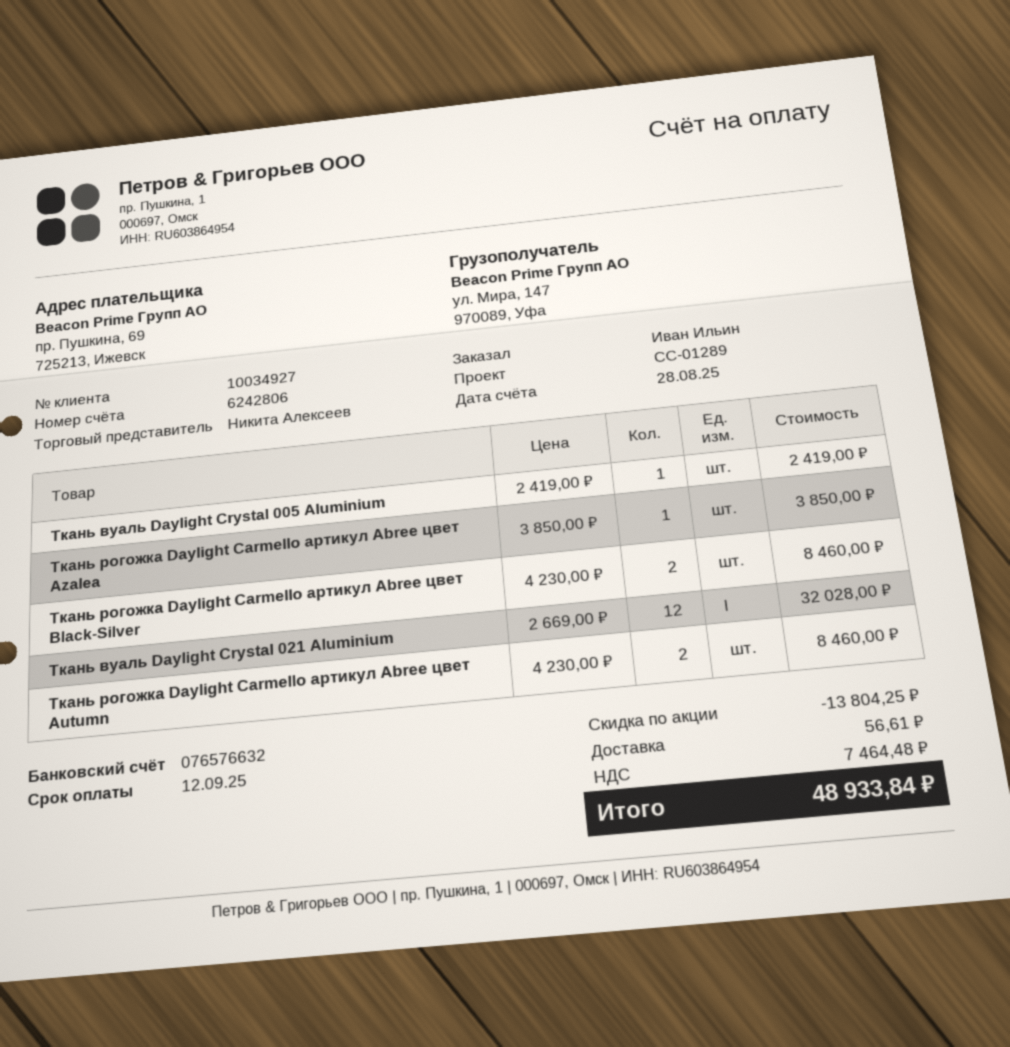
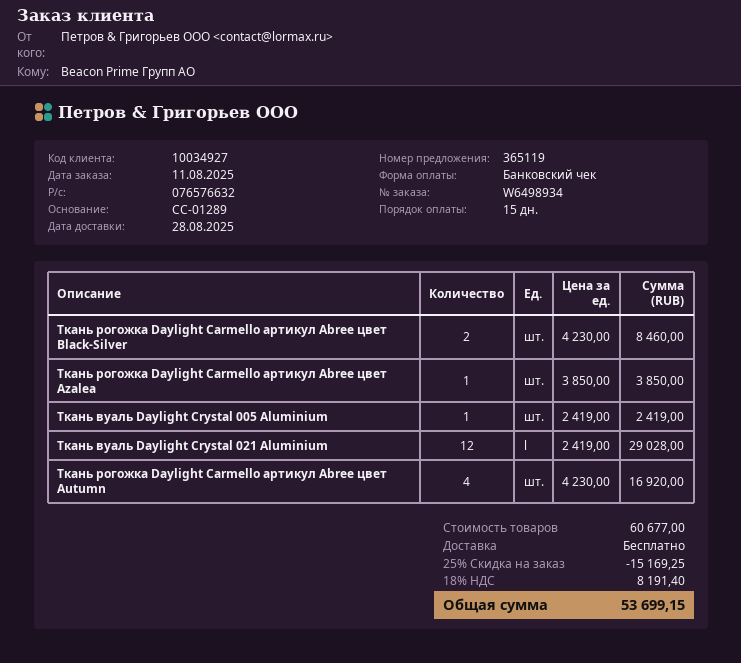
Ткань вуаль Daylight Crystal 021 Aluminium: 12 x 2669.00 = 32028.00 -> 12 x 2419.00 = 29028.00
Ткань рогожка Daylight Carmello артикул Abree цвет Autumn: 2 x 4230.00 = 8460.00 -> 4 x 4230.00 = 16920.00
discount: 13804.25 -> 15169.25
shipping: 56.61 -> 0.00
tax: 7464.48 -> 8191.40
total: 48933.84 -> 53699.15

